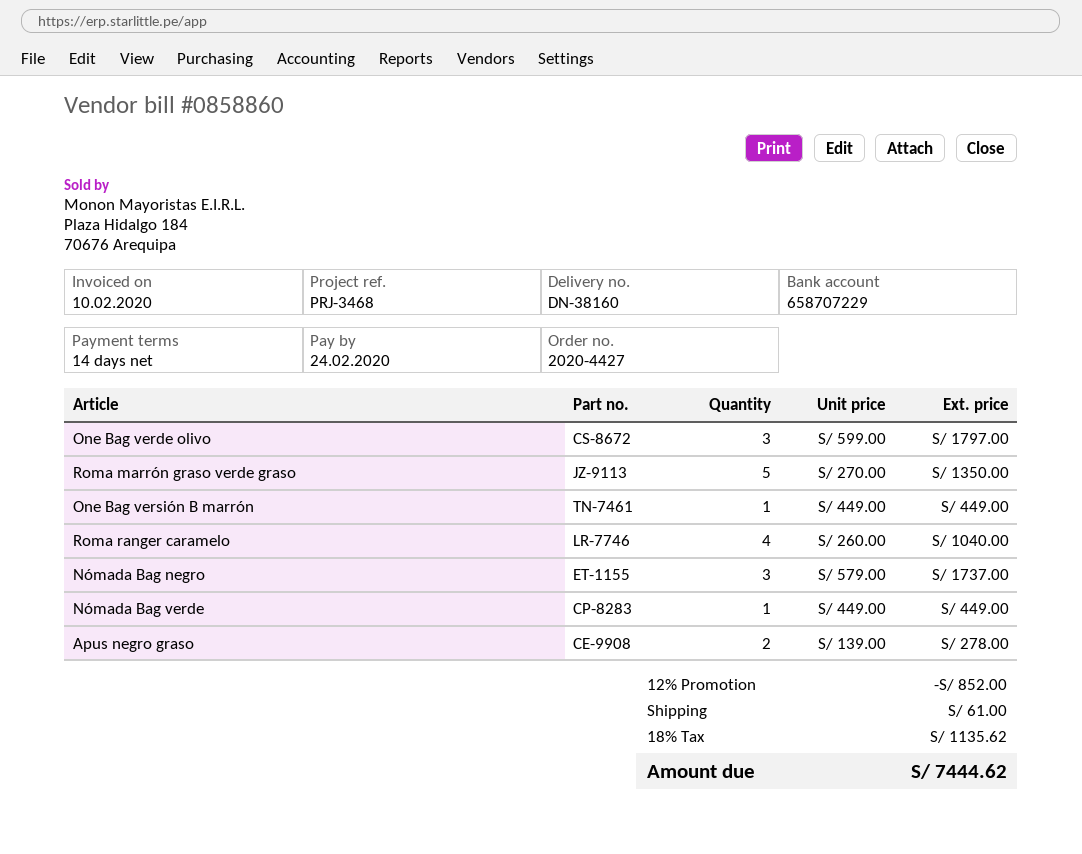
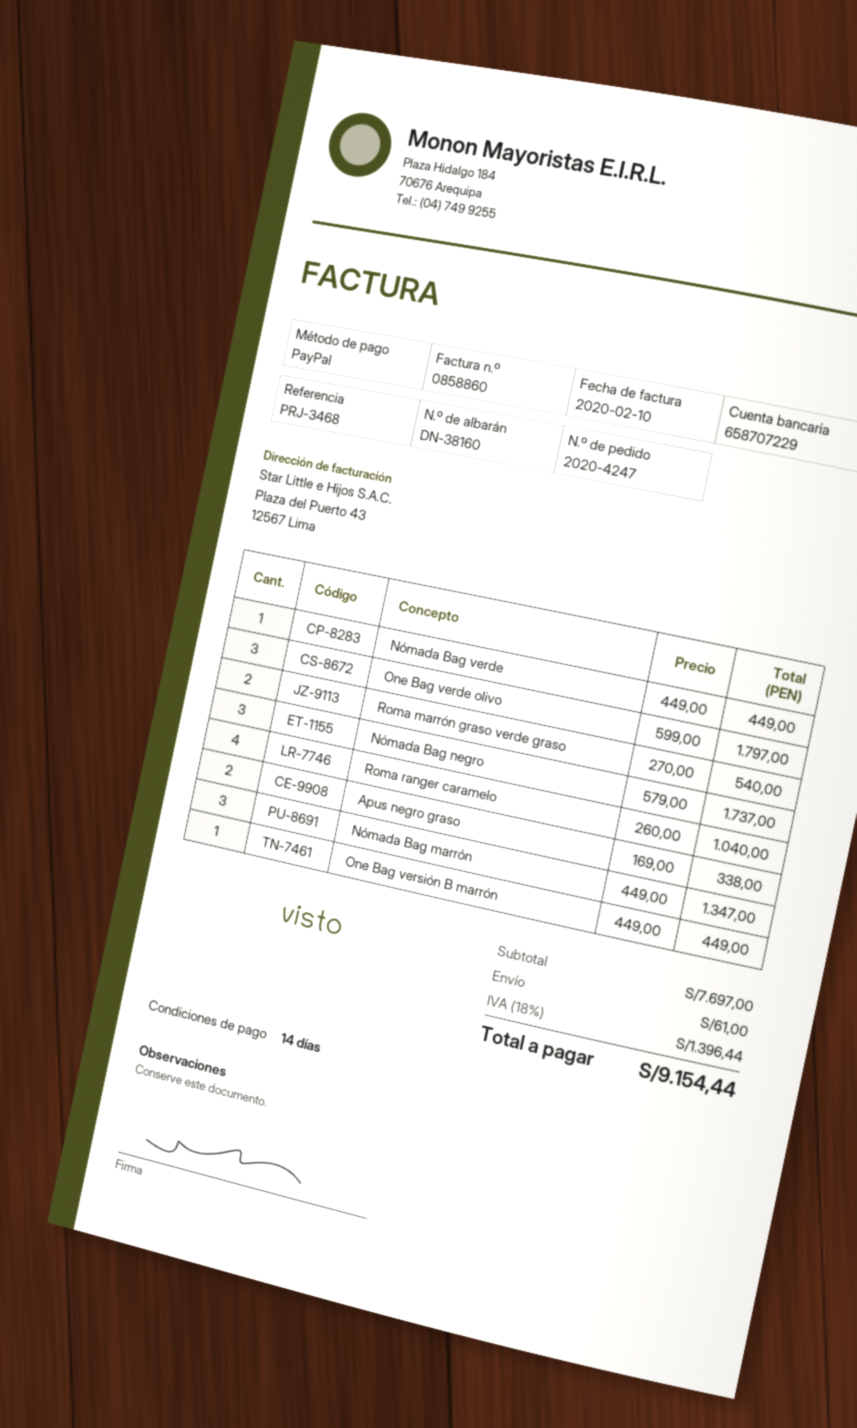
order number: 2020-4427 -> 2020-4247
Roma marrón graso verde graso: 5 x 270.00 = 1350.00 -> 2 x 270.00 = 540.00
Apus negro graso: 2 x 139.00 = 278.00 -> 2 x 169.00 = 338.00
Nómada Bag marrón: none -> 3 x 449.00 = 1347.00
discount: 12% = 852.00 -> none
tax: 18% = 1135.62 -> 18% = 1396.44
total: 7444.62 -> 9154.44

